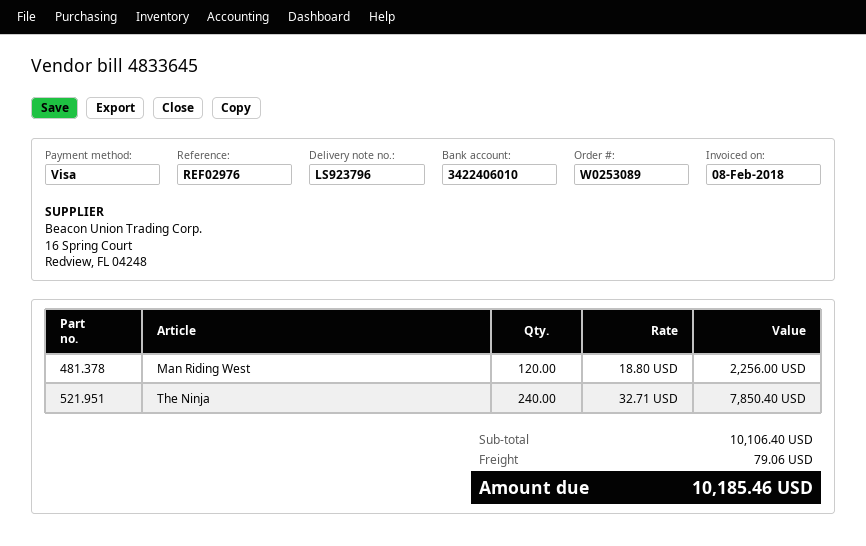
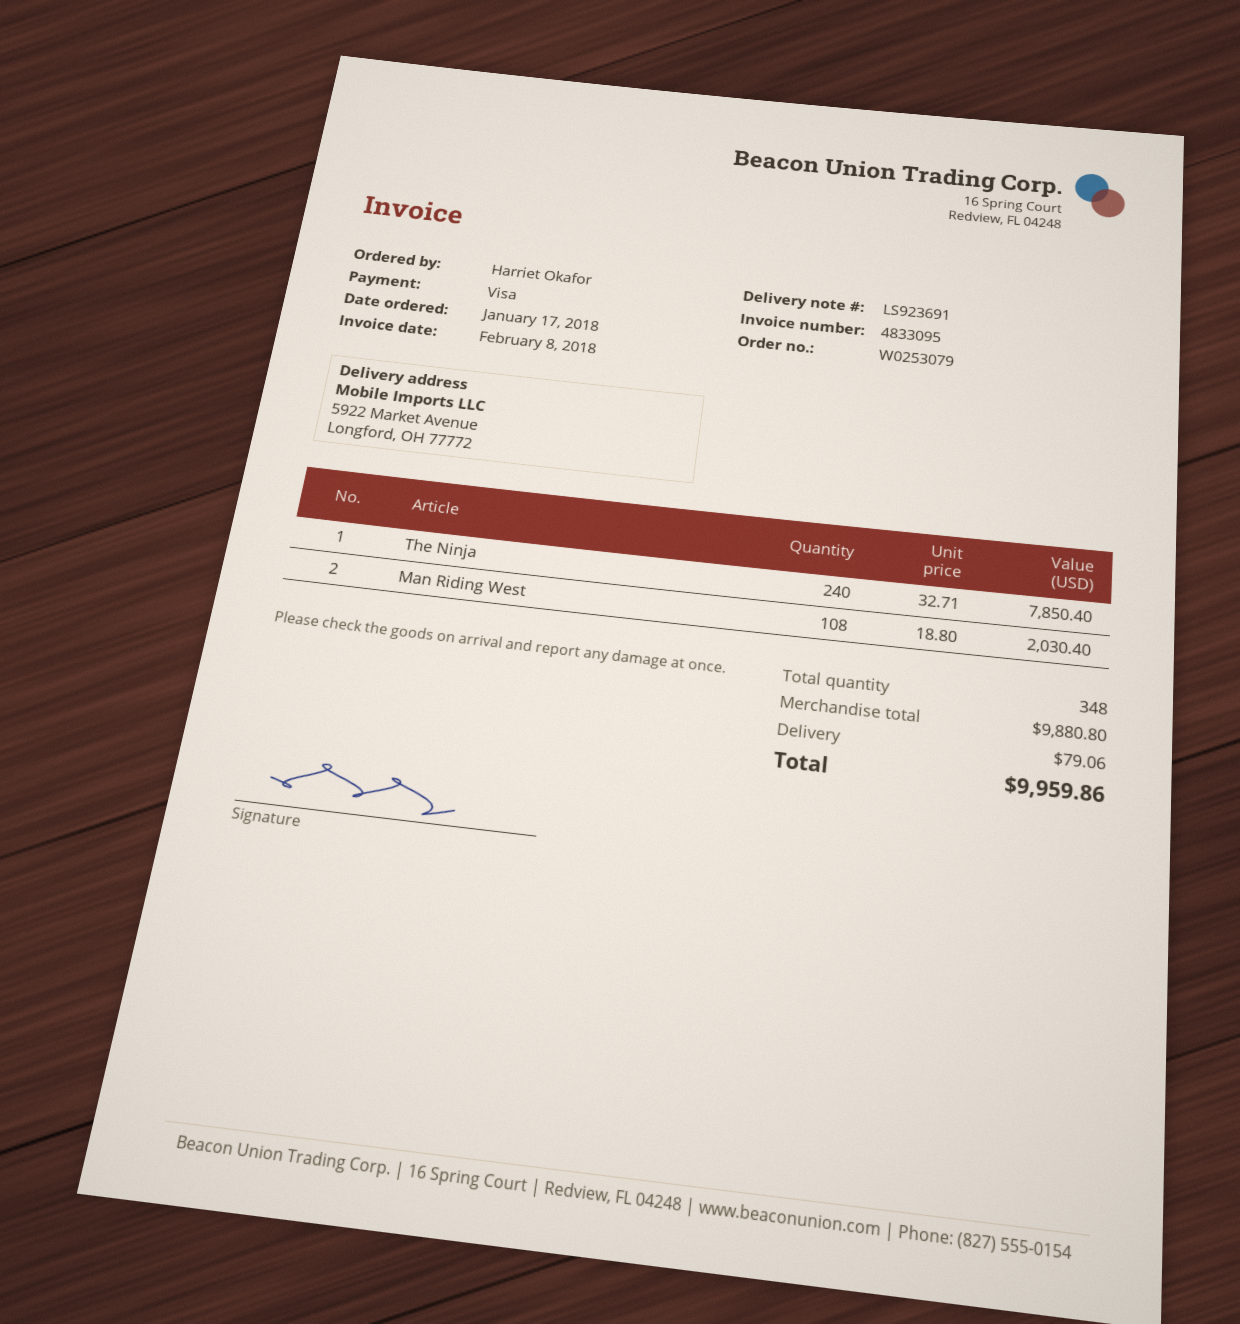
order number: W0253089 -> W0253079
delivery note number: LS923796 -> LS923691
invoice number: 4833645 -> 4833095
Man Riding West: 120 x 18.80 = 2256.00 -> 108 x 18.80 = 2030.40
subtotal: 10106.40 -> 9880.80
total: 10185.46 -> 9959.86

